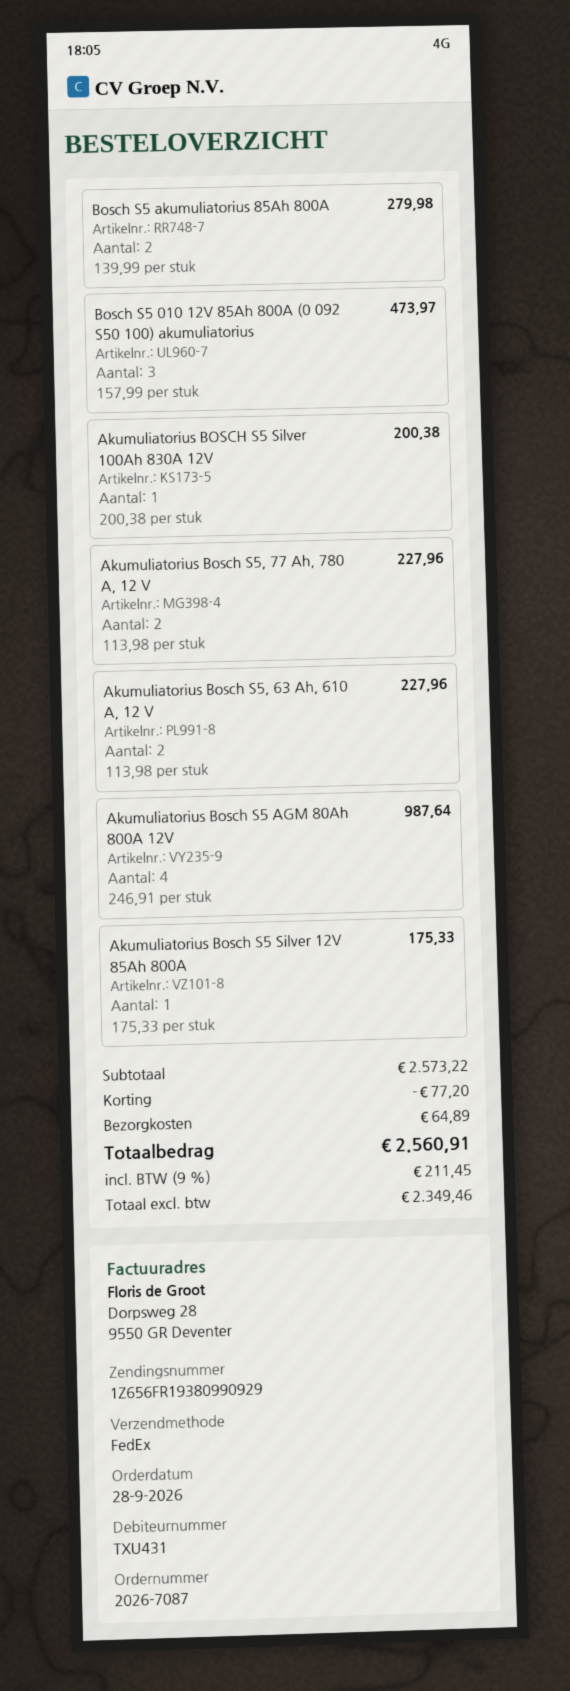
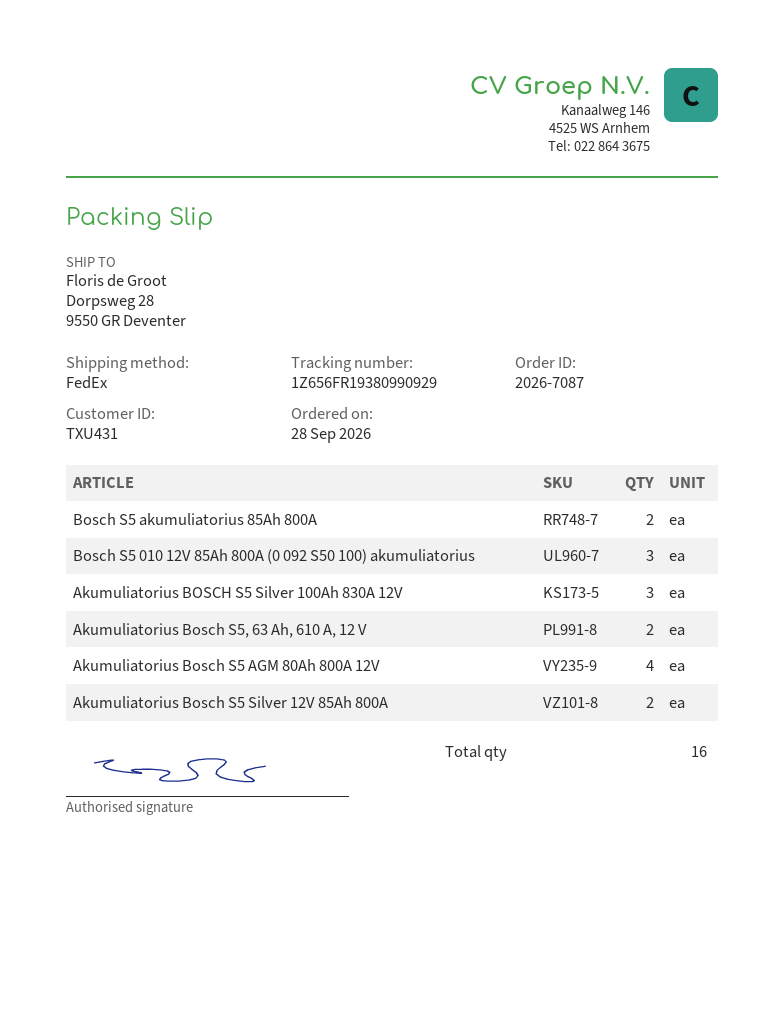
Akumuliatorius BOSCH S5 Silver 100Ah 830A 12V: 1 -> 3
Akumuliatorius Bosch S5, 77 Ah, 780 A, 12 V: 2 -> none
Akumuliatorius Bosch S5 Silver 12V 85Ah 800A: 1 -> 2

